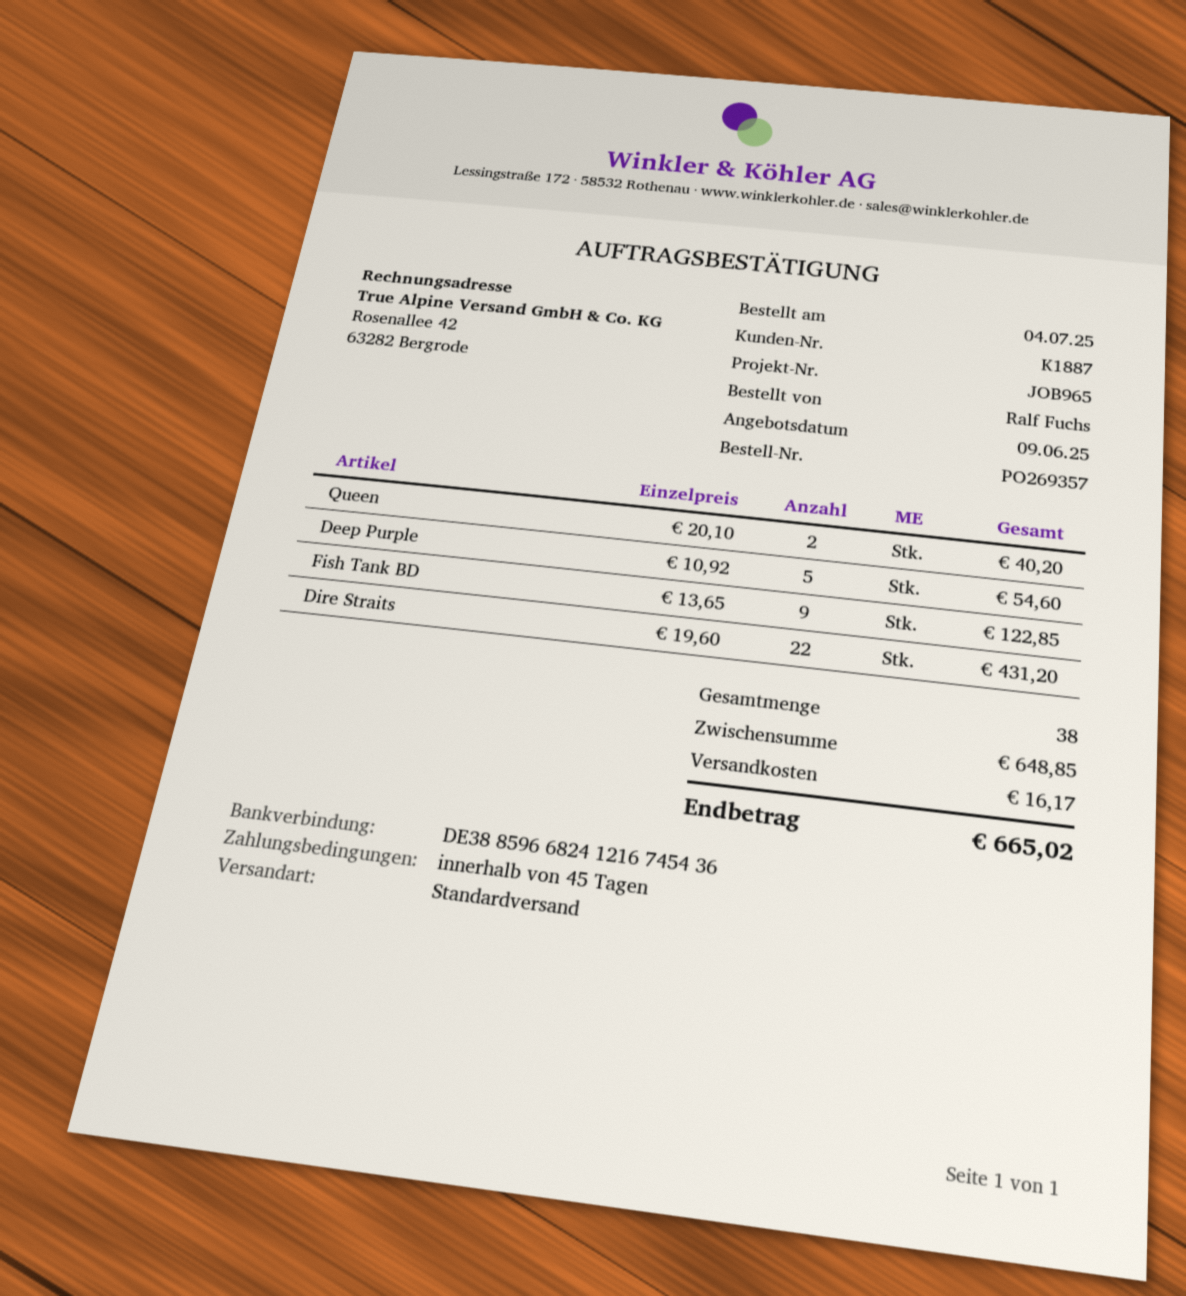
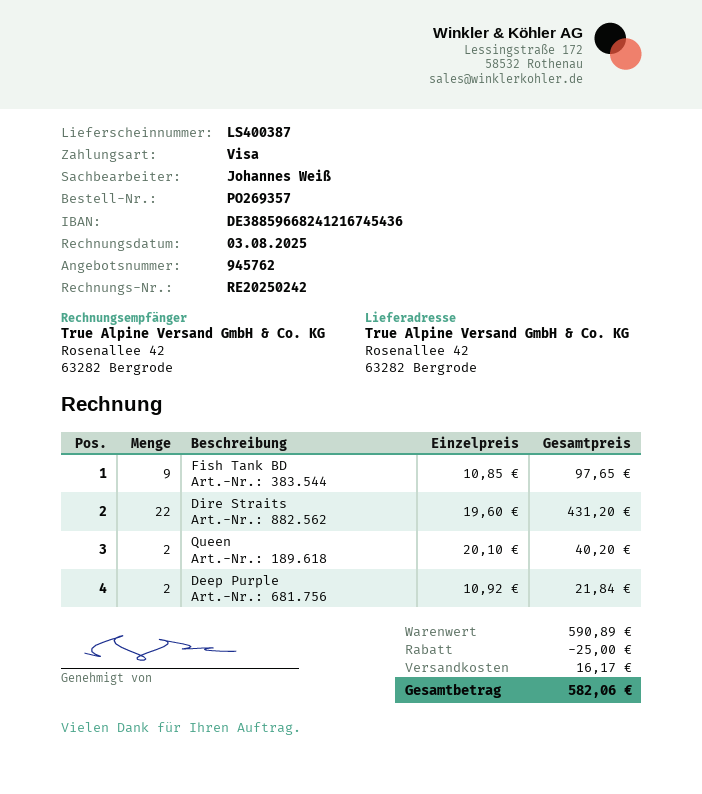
Deep Purple: 5 x 10.92 = 54.60 -> 2 x 10.92 = 21.84
Fish Tank BD: 9 x 13.65 = 122.85 -> 9 x 10.85 = 97.65
subtotal: 648.85 -> 590.89
discount: none -> 25.00
total: 665.02 -> 582.06

